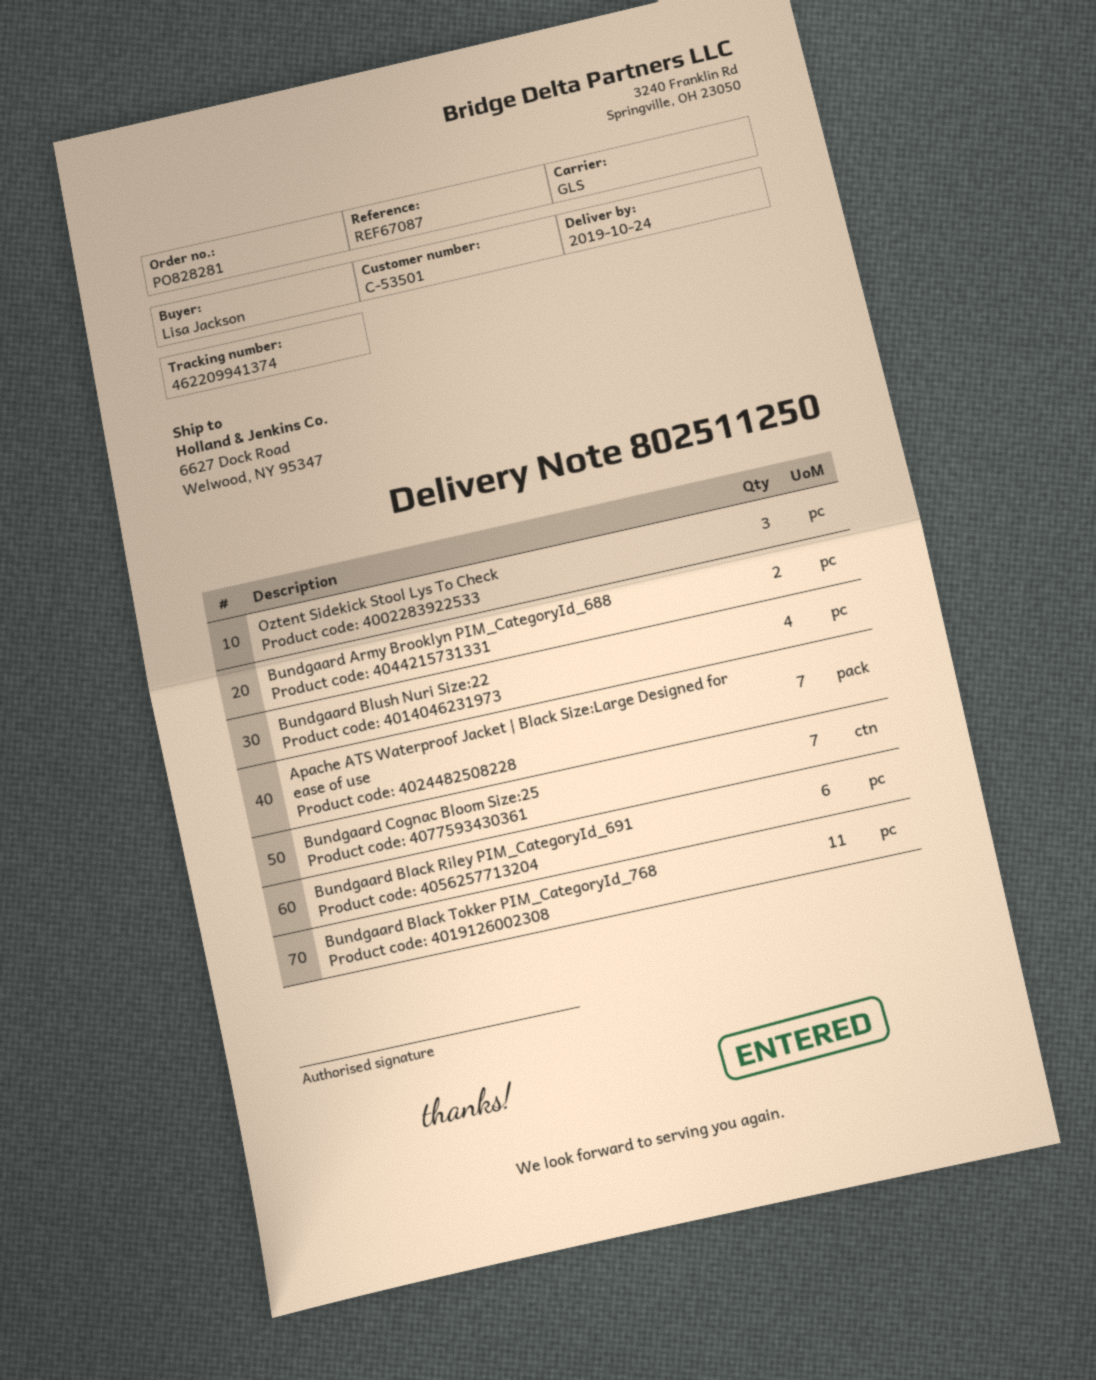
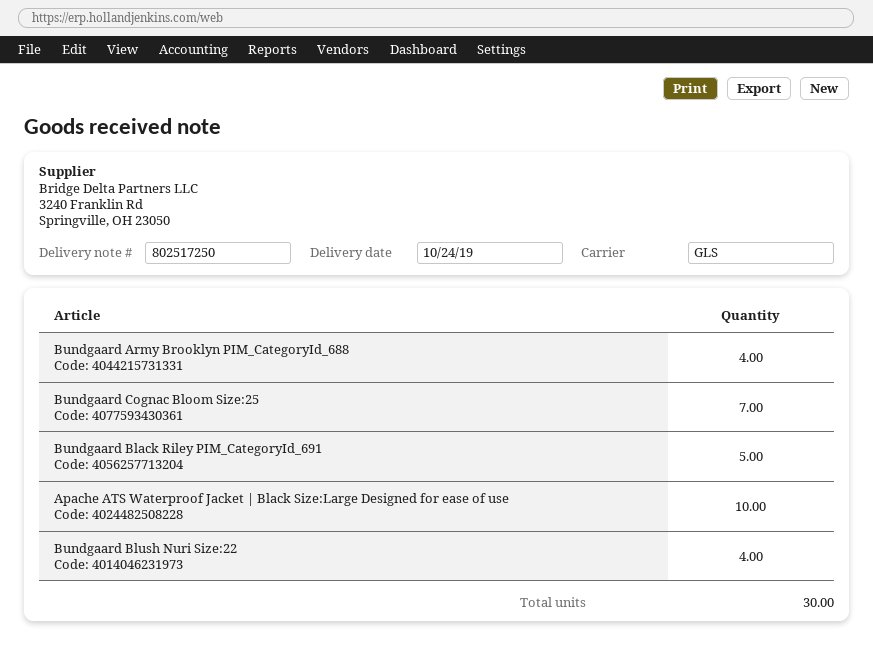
delivery note number: 802511250 -> 802517250
Oztent Sidekick Stool Lys To Check: 3 -> none
Bundgaard Army Brooklyn PIM_CategoryId_688: 2 -> 4
Apache ATS Waterproof Jacket | Black Size:Large Designed for ease of use: 7 -> 10
Bundgaard Black Riley PIM_CategoryId_691: 6 -> 5
Bundgaard Black Tokker PIM_CategoryId_768: 11 -> none

